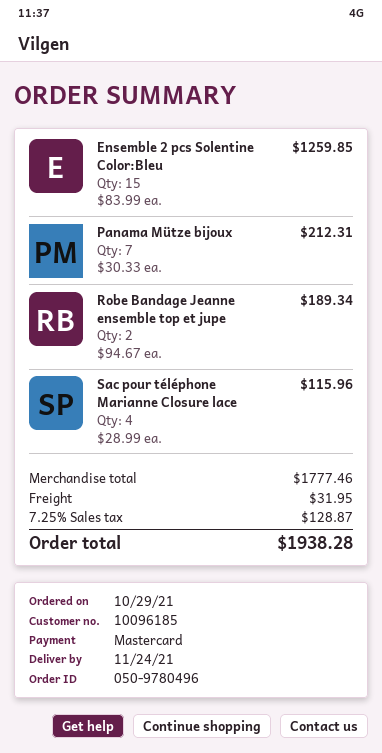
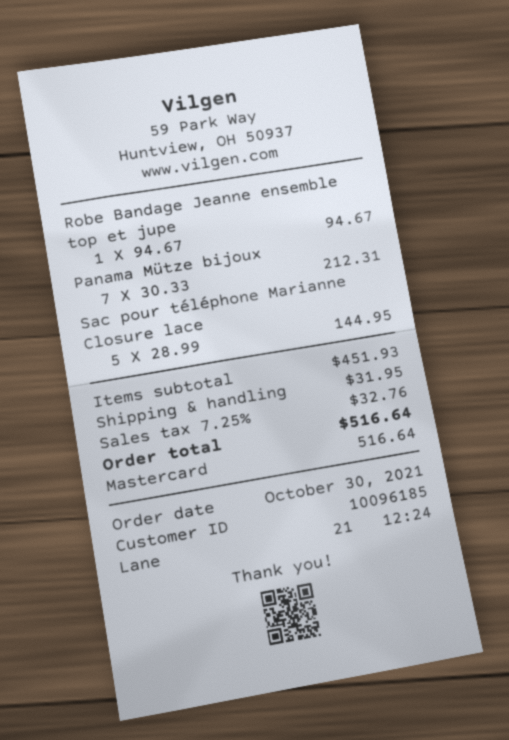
order date: 2021-10-29 -> 2021-10-30
Ensemble 2 pcs Solentine Color:Bleu: 15 x 83.99 = 1259.85 -> none
Robe Bandage Jeanne ensemble top et jupe: 2 x 94.67 = 189.34 -> 1 x 94.67 = 94.67
Sac pour téléphone Marianne Closure lace: 4 x 28.99 = 115.96 -> 5 x 28.99 = 144.95
subtotal: 1777.46 -> 451.93
tax: 7.25% = 128.87 -> 7.25% = 32.76
total: 1938.28 -> 516.64

